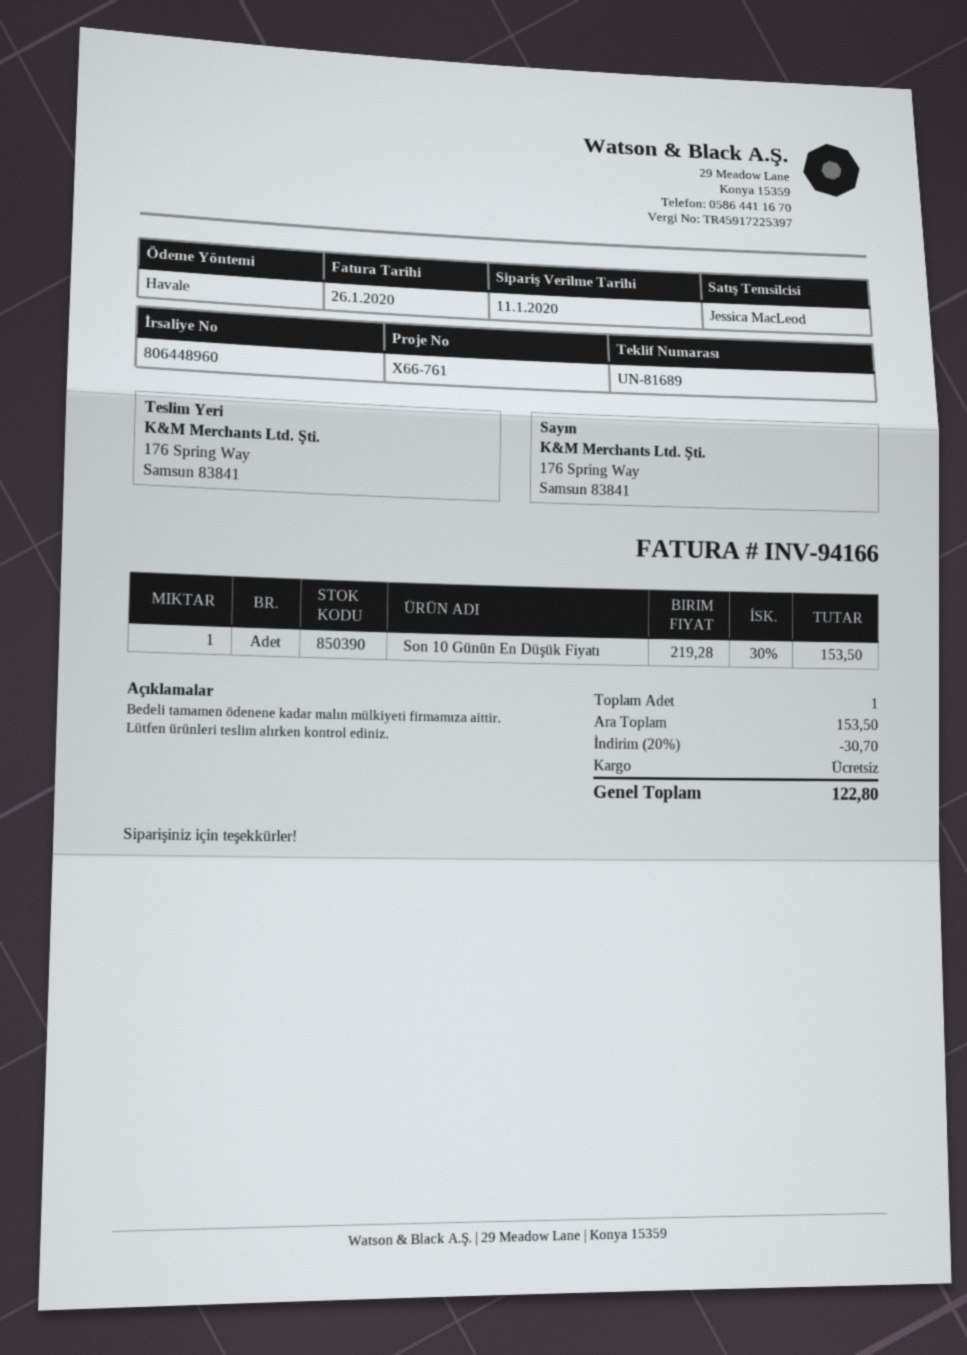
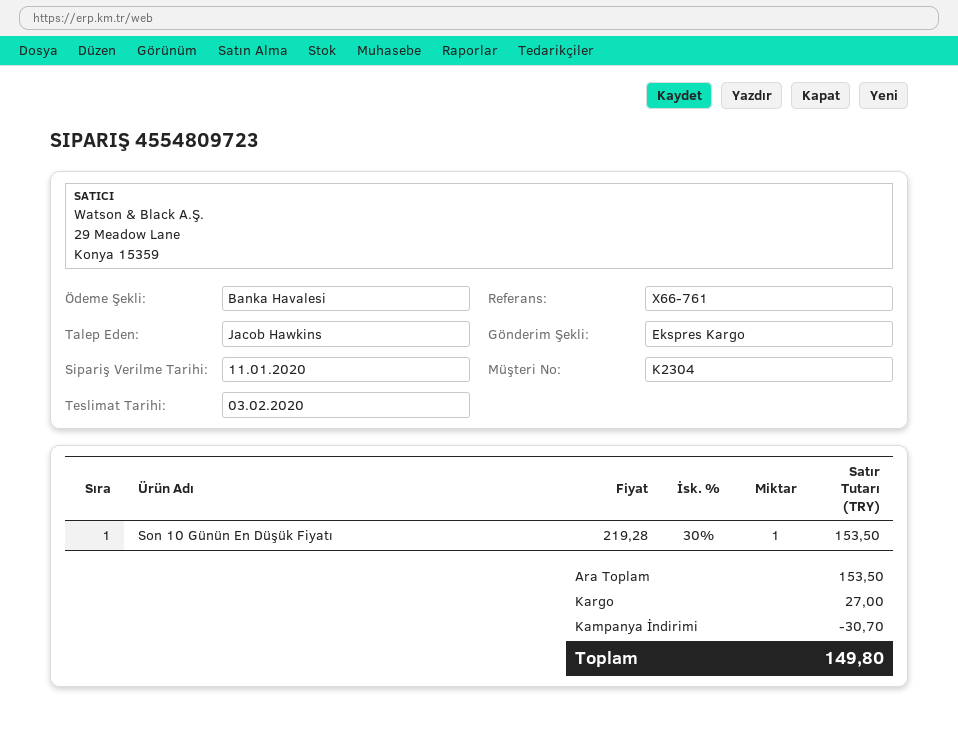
shipping: 0.00 -> 27.00
total: 122.80 -> 149.80

